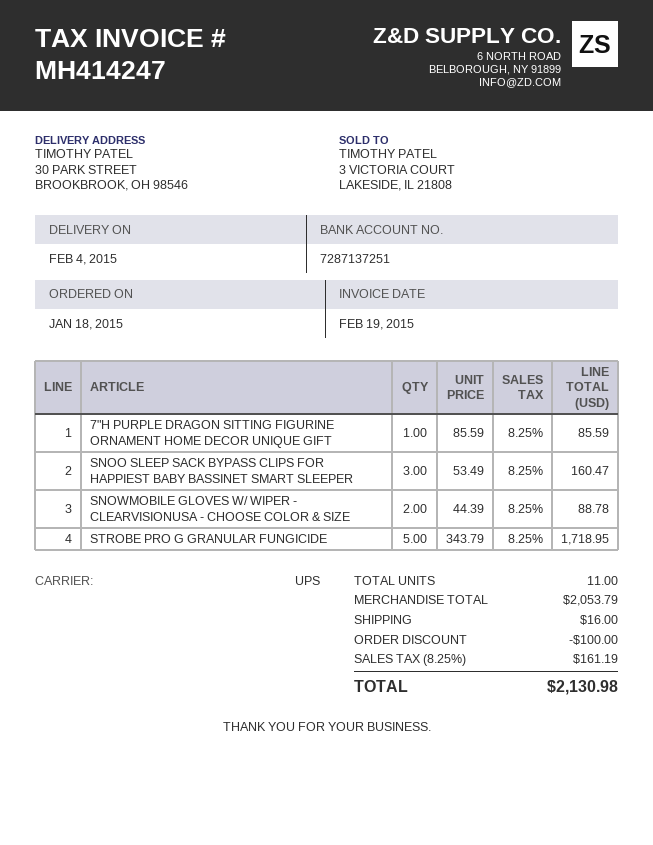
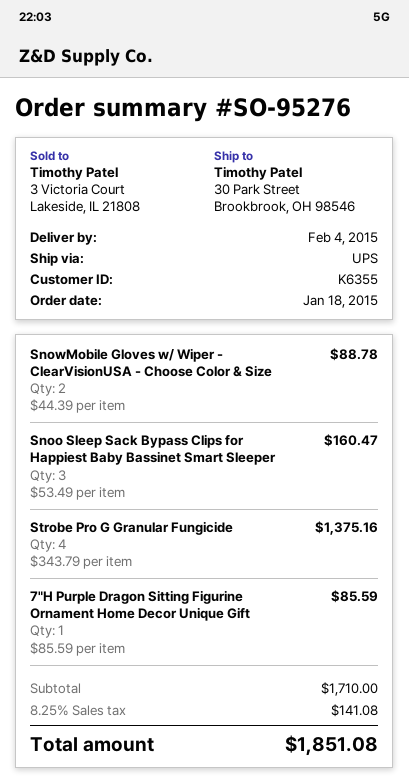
STROBE PRO G GRANULAR FUNGICIDE: 5 x 343.79 = 1718.95 -> 4 x 343.79 = 1375.16
subtotal: 2053.79 -> 1710.00
discount: 100.00 -> none
shipping: 16.00 -> none
tax: 8.25% = 161.19 -> 8.25% = 141.08
total: 2130.98 -> 1851.08

